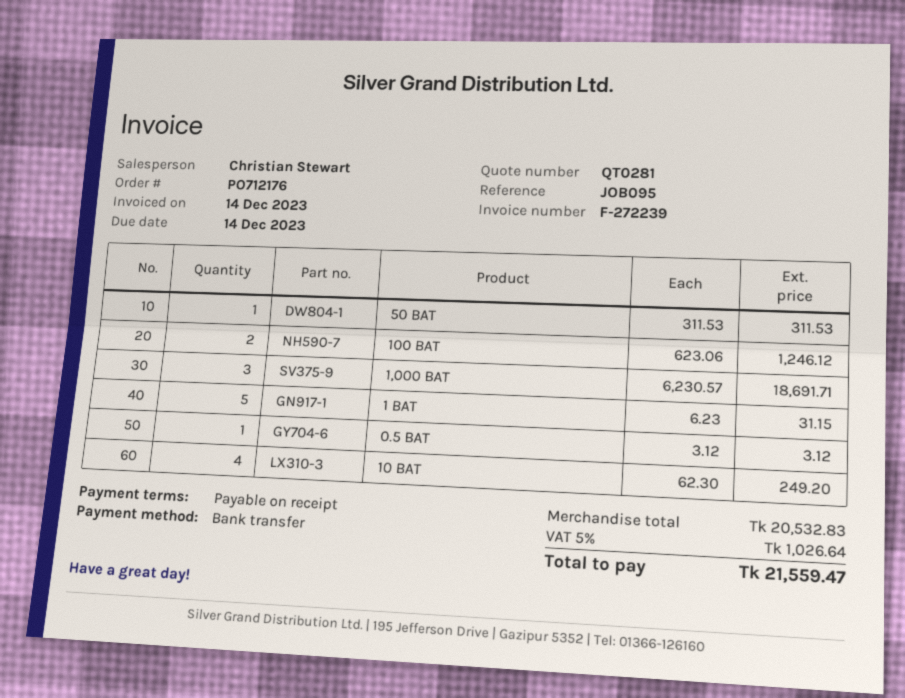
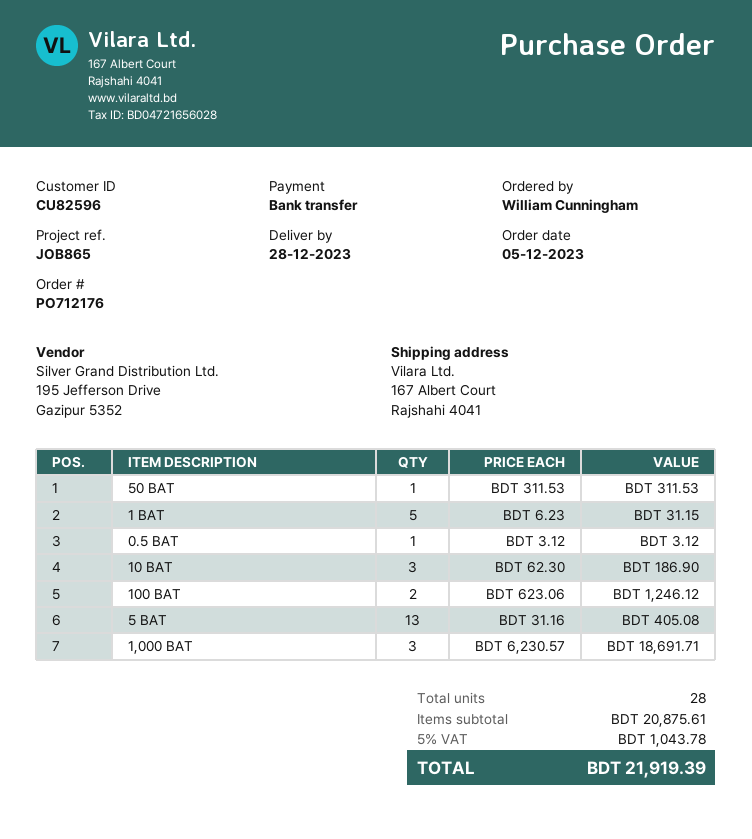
reference: JOB095 -> JOB865
10 BAT: 4 x 62.30 = 249.20 -> 3 x 62.30 = 186.90
5 BAT: none -> 13 x 31.16 = 405.08
subtotal: 20532.83 -> 20875.61
tax: 5% = 1026.64 -> 5% = 1043.78
total: 21559.47 -> 21919.39

